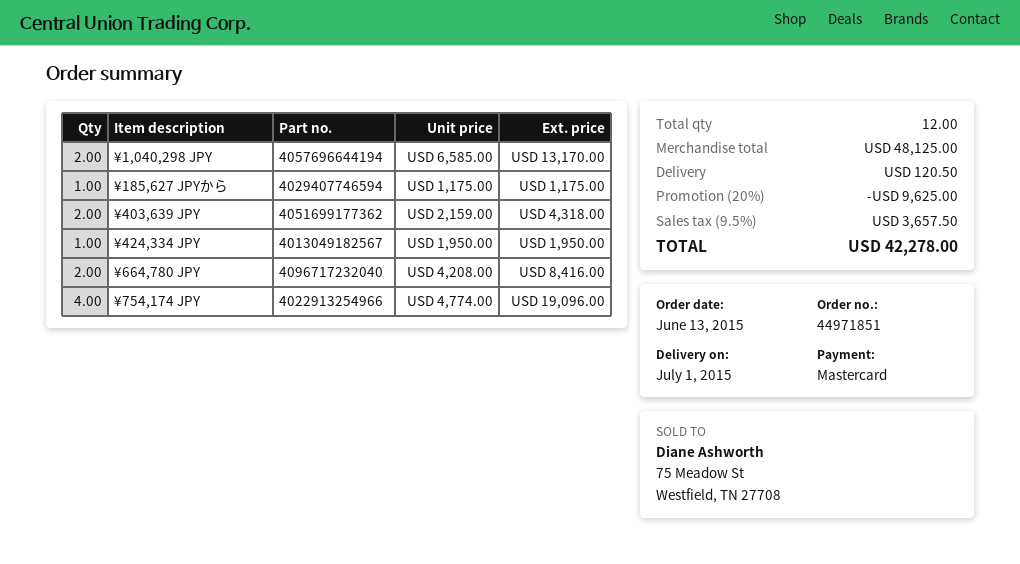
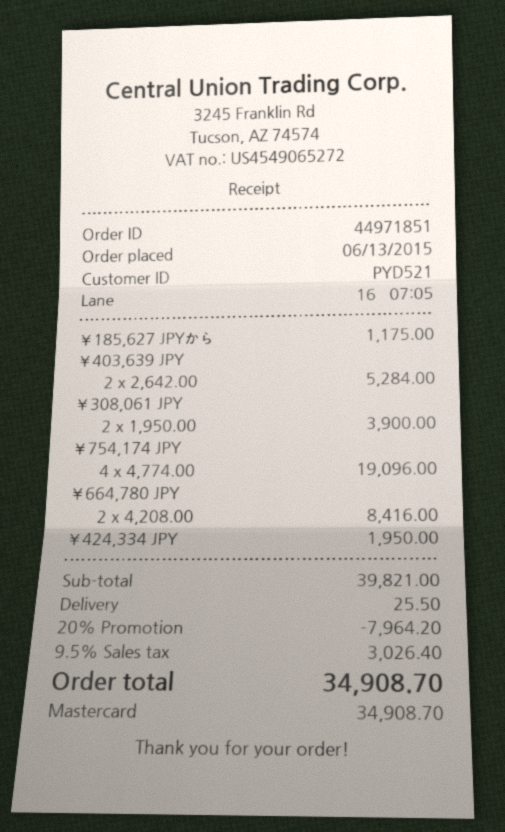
¥1,040,298 JPY: 2 x 6585.00 = 13170.00 -> none
¥403,639 JPY: 2 x 2159.00 = 4318.00 -> 2 x 2642.00 = 5284.00
¥308,061 JPY: none -> 2 x 1950.00 = 3900.00
subtotal: 48125.00 -> 39821.00
discount: 20% = 9625.00 -> 20% = 7964.20
shipping: 120.50 -> 25.50
tax: 9.5% = 3657.50 -> 9.5% = 3026.40
total: 42278.00 -> 34908.70

